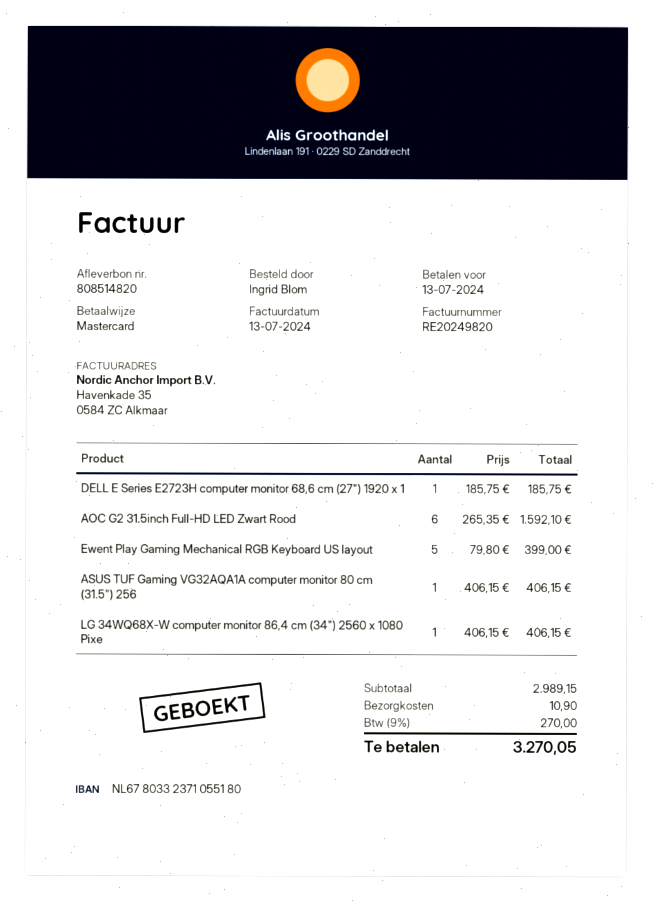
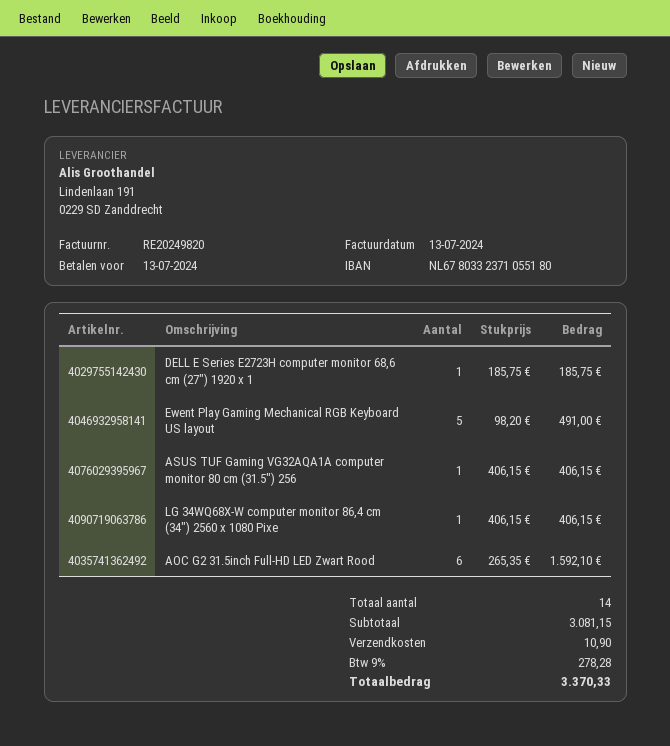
Ewent Play Gaming Mechanical RGB Keyboard US layout: 5 x 79.80 = 399.00 -> 5 x 98.20 = 491.00
subtotal: 2989.15 -> 3081.15
tax: 9% = 270.00 -> 9% = 278.28
total: 3270.05 -> 3370.33

